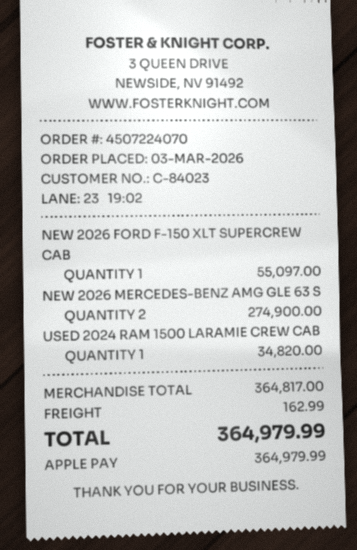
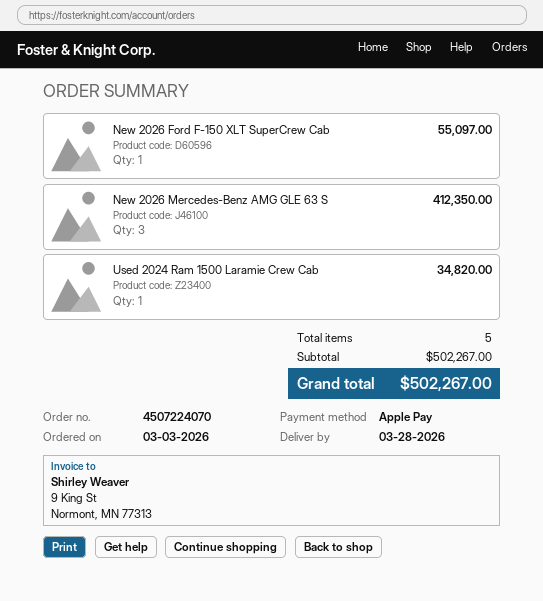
NEW 2026 MERCEDES-BENZ AMG GLE 63 S: 2 for 274900.00 -> 3 for 412350.00
subtotal: 364817.00 -> 502267.00
shipping: 162.99 -> none
total: 364979.99 -> 502267.00

